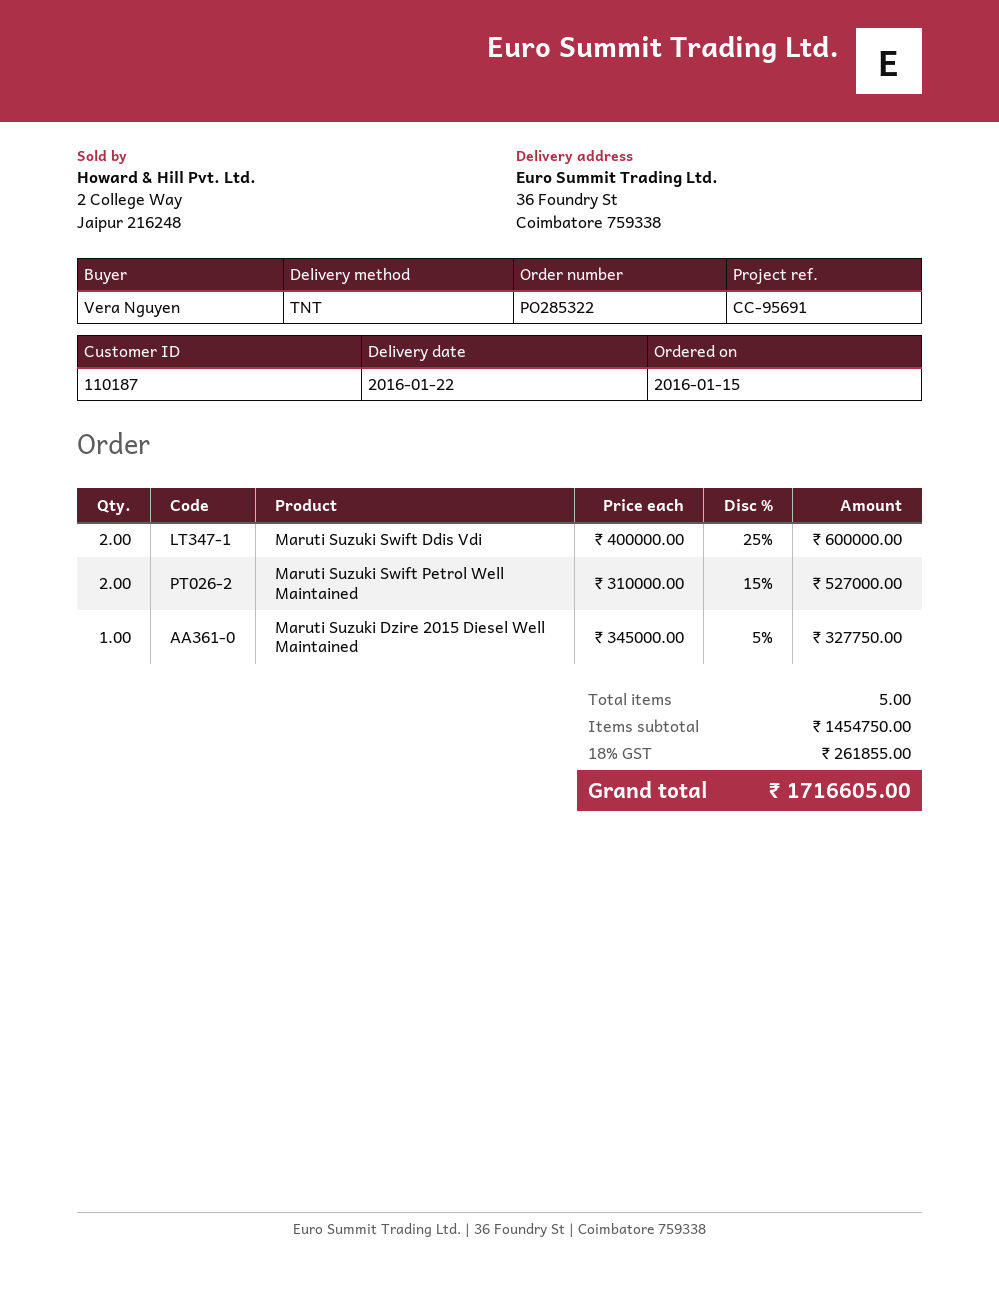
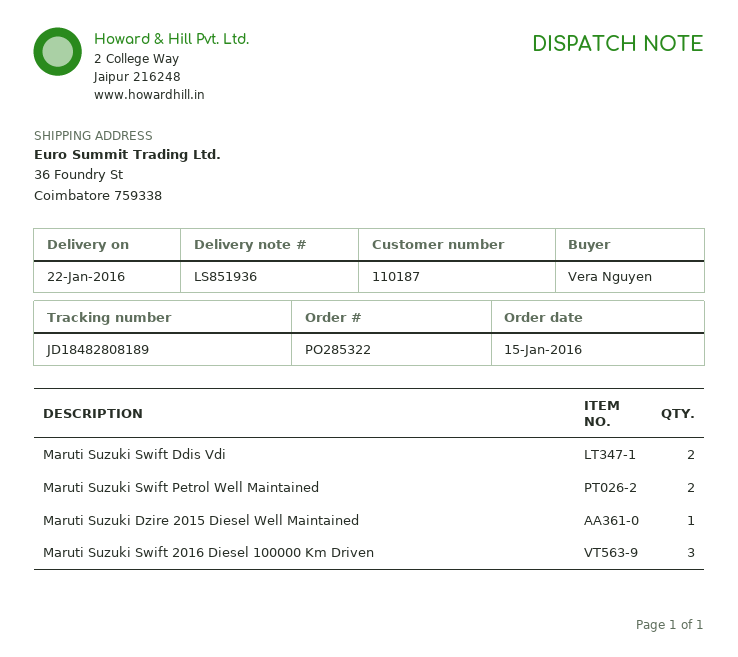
Maruti Suzuki Swift 2016 Diesel 100000 Km Driven: none -> 3

